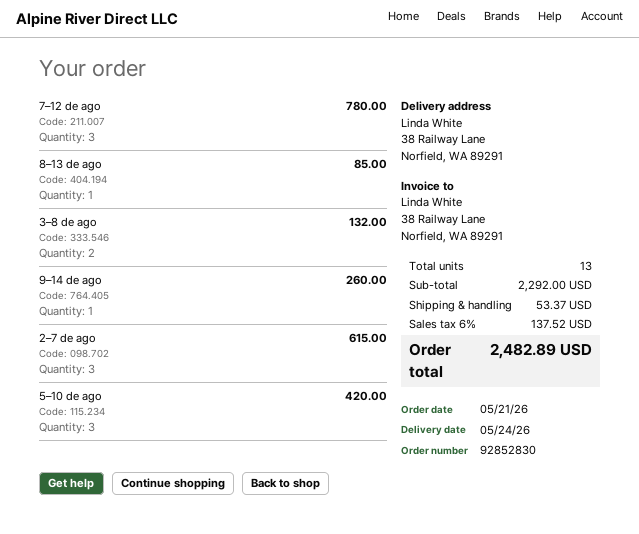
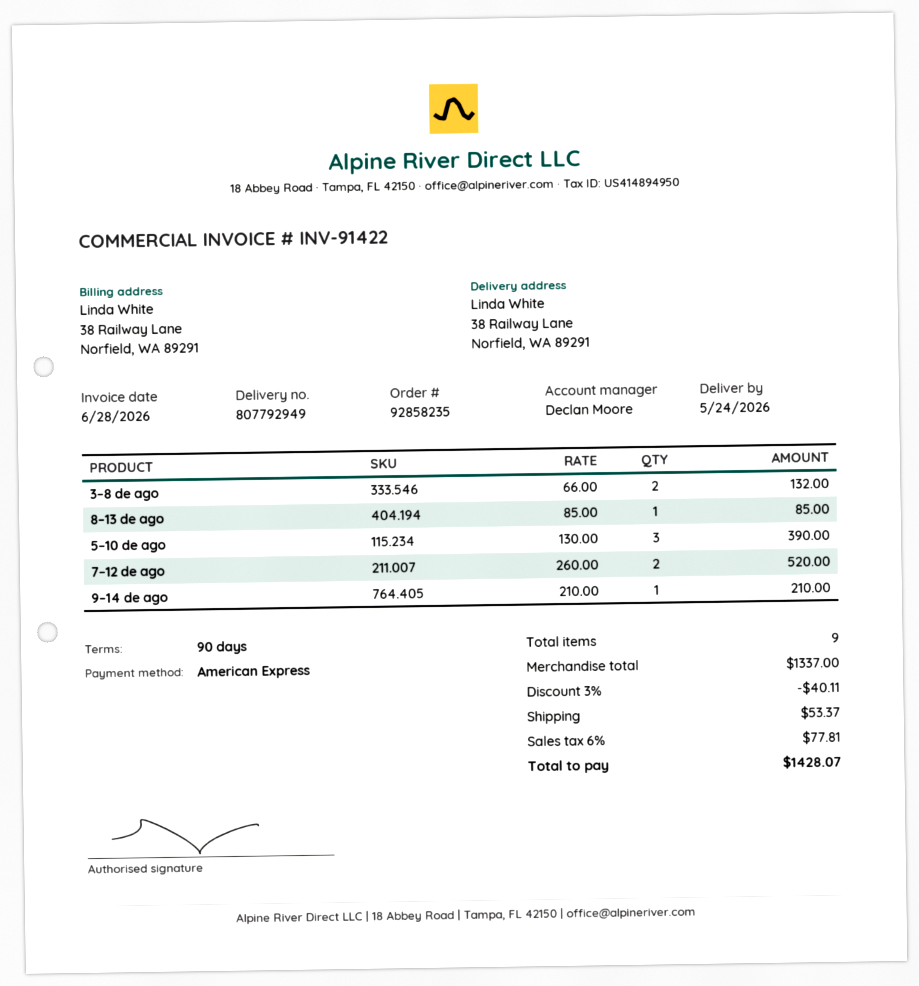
order number: 92852830 -> 92858235
7–12 de ago: 3 for 780.00 -> 2 for 520.00
9–14 de ago: 1 for 260.00 -> 1 for 210.00
2–7 de ago: 3 for 615.00 -> none
5–10 de ago: 3 for 420.00 -> 3 for 390.00
total quantity: 13 -> 9
subtotal: 2292.00 -> 1337.00
discount: none -> 3% = 40.11
tax: 6% = 137.52 -> 6% = 77.81
total: 2482.89 -> 1428.07

